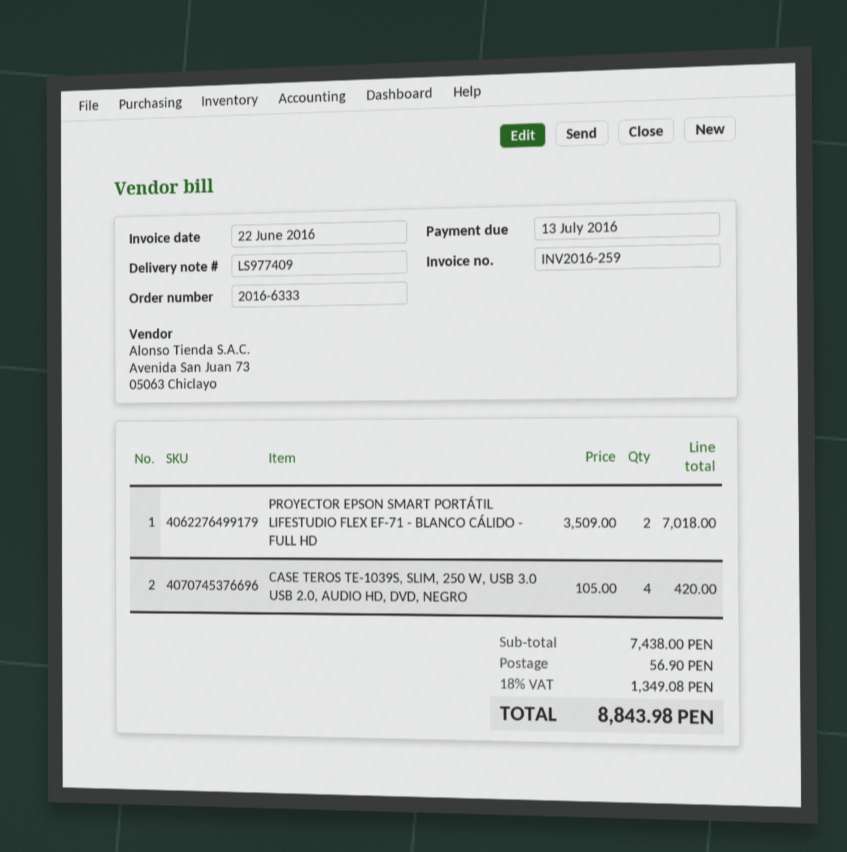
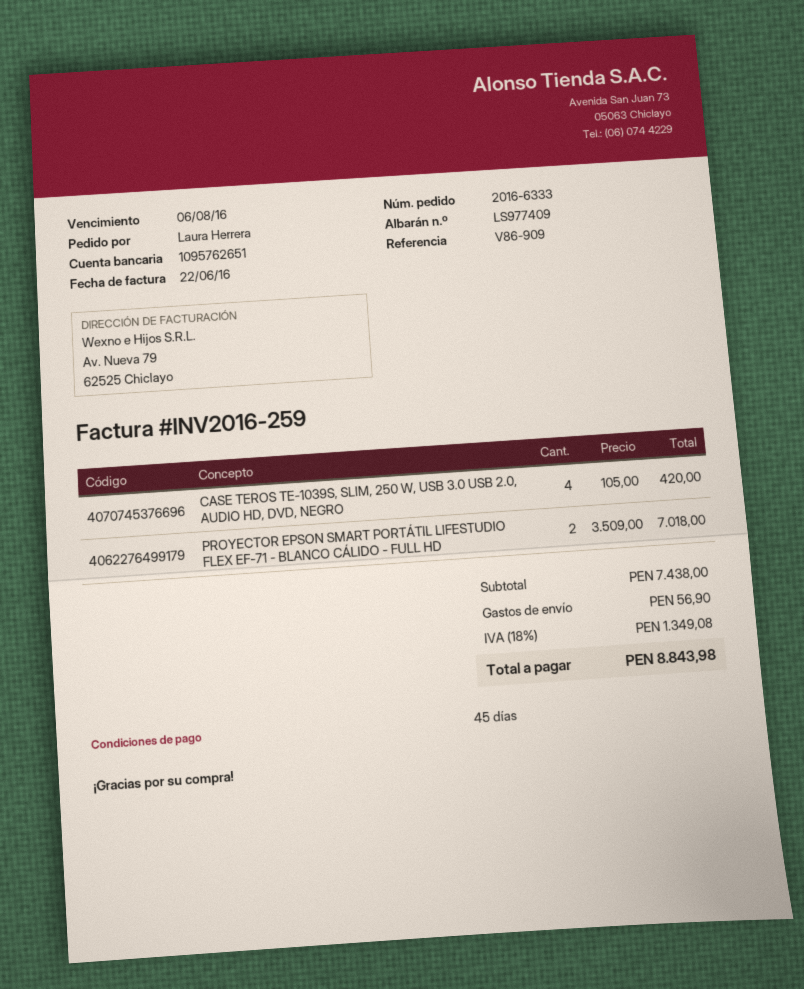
due date: 2016-07-13 -> 2016-08-06

